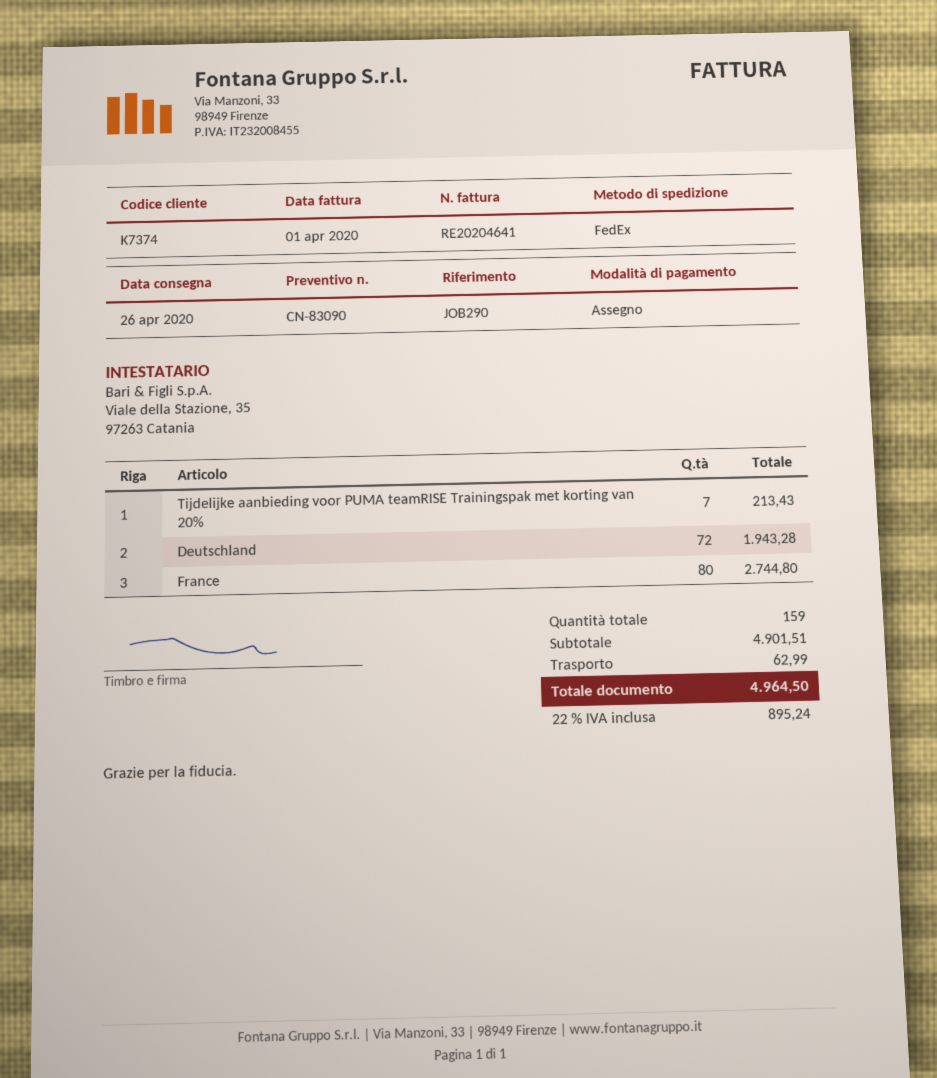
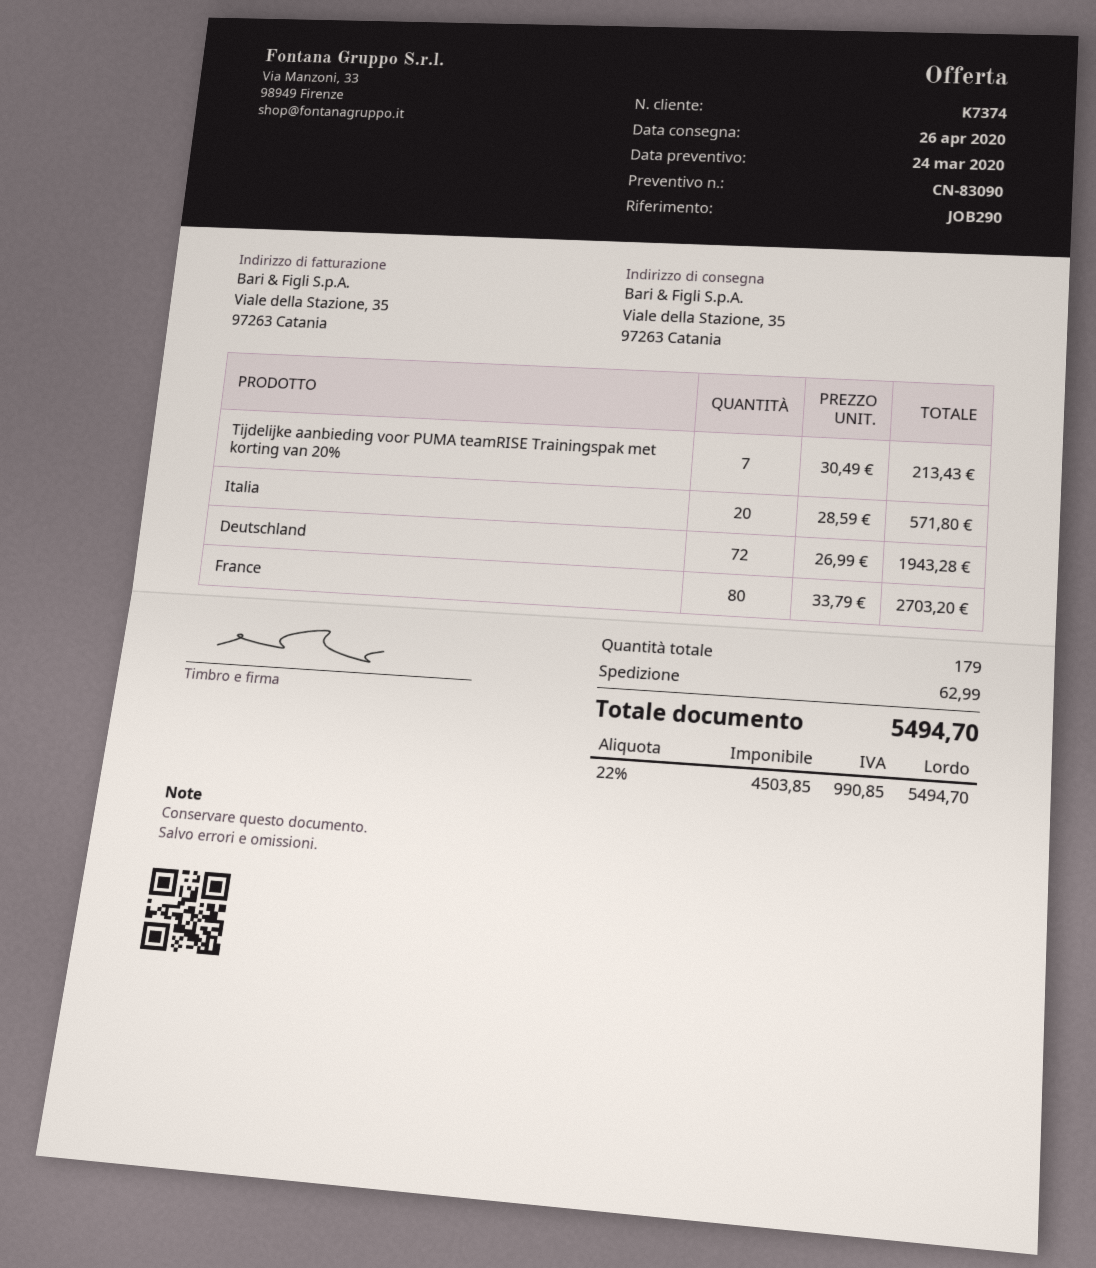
France: 80 for 2744.80 -> 80 for 2703.20
Italia: none -> 20 for 571.80
total quantity: 159 -> 179
tax: 22% = 895.24 -> 22% = 990.85
total: 4964.50 -> 5494.70

